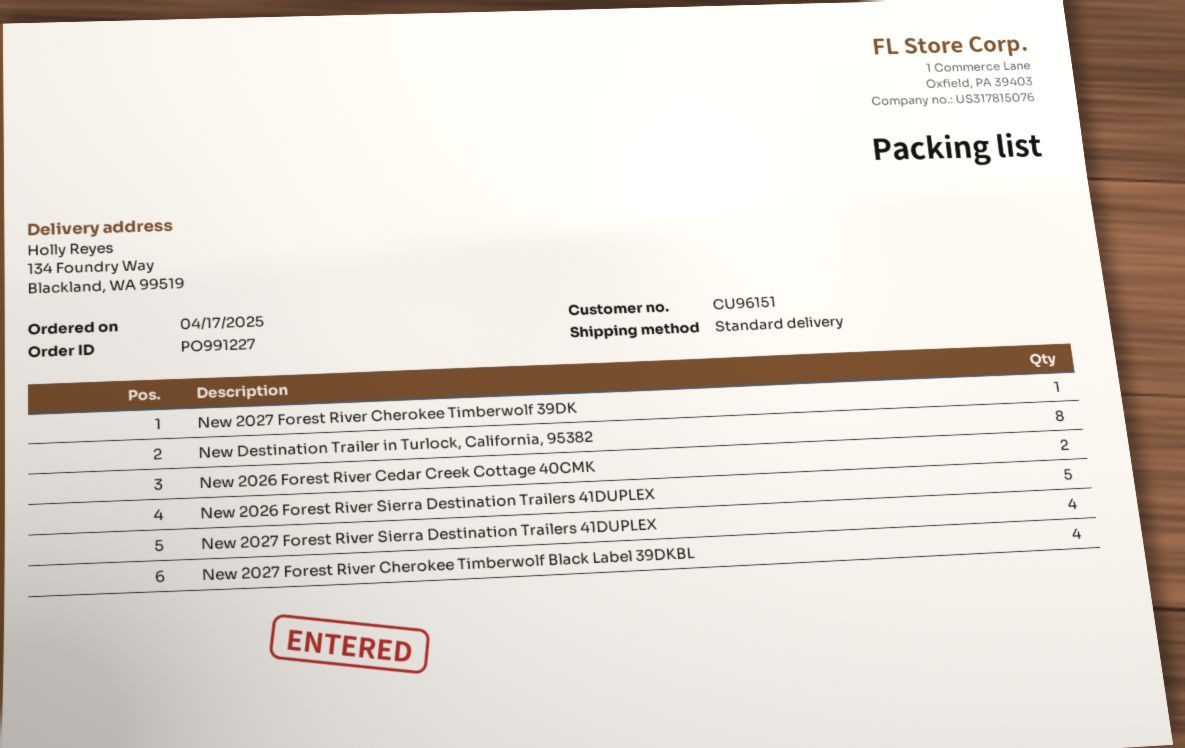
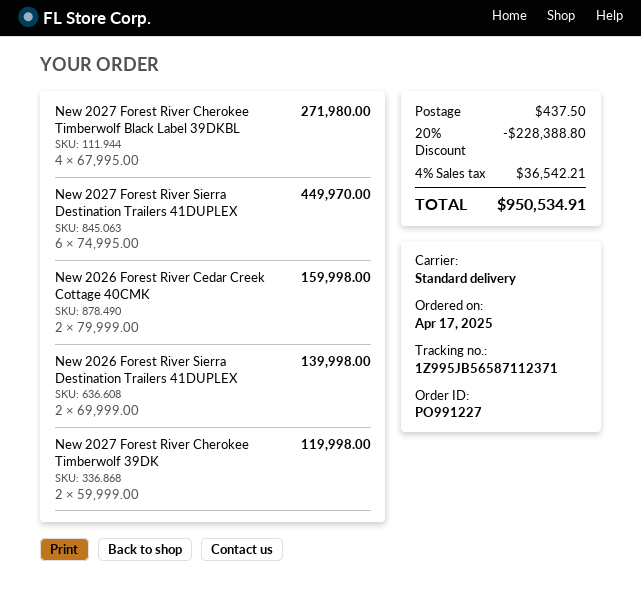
New 2027 Forest River Cherokee Timberwolf 39DK: 1 -> 2
New Destination Trailer in Turlock, California, 95382: 8 -> none
New 2026 Forest River Sierra Destination Trailers 41DUPLEX: 5 -> 2
New 2027 Forest River Sierra Destination Trailers 41DUPLEX: 4 -> 6

